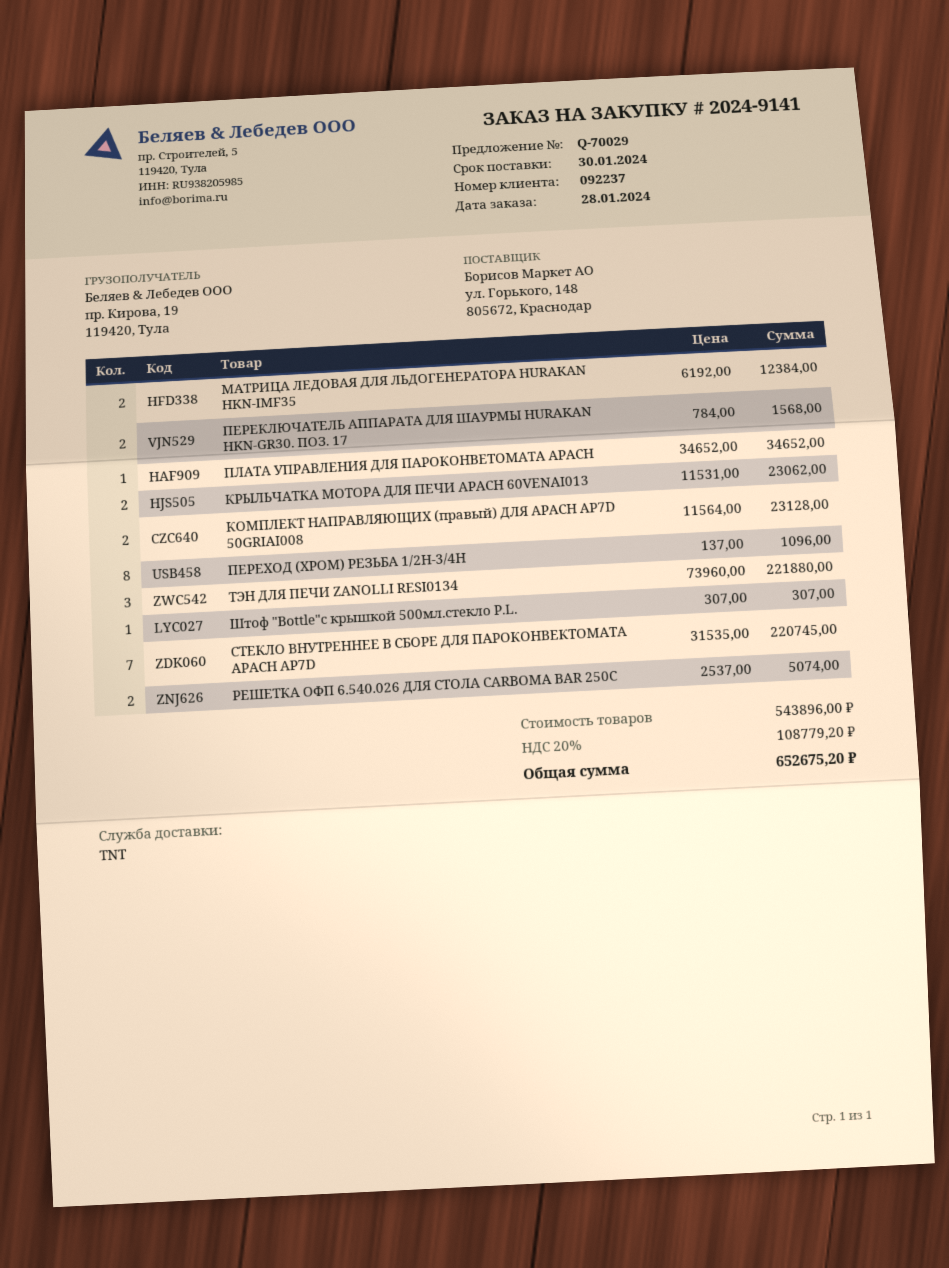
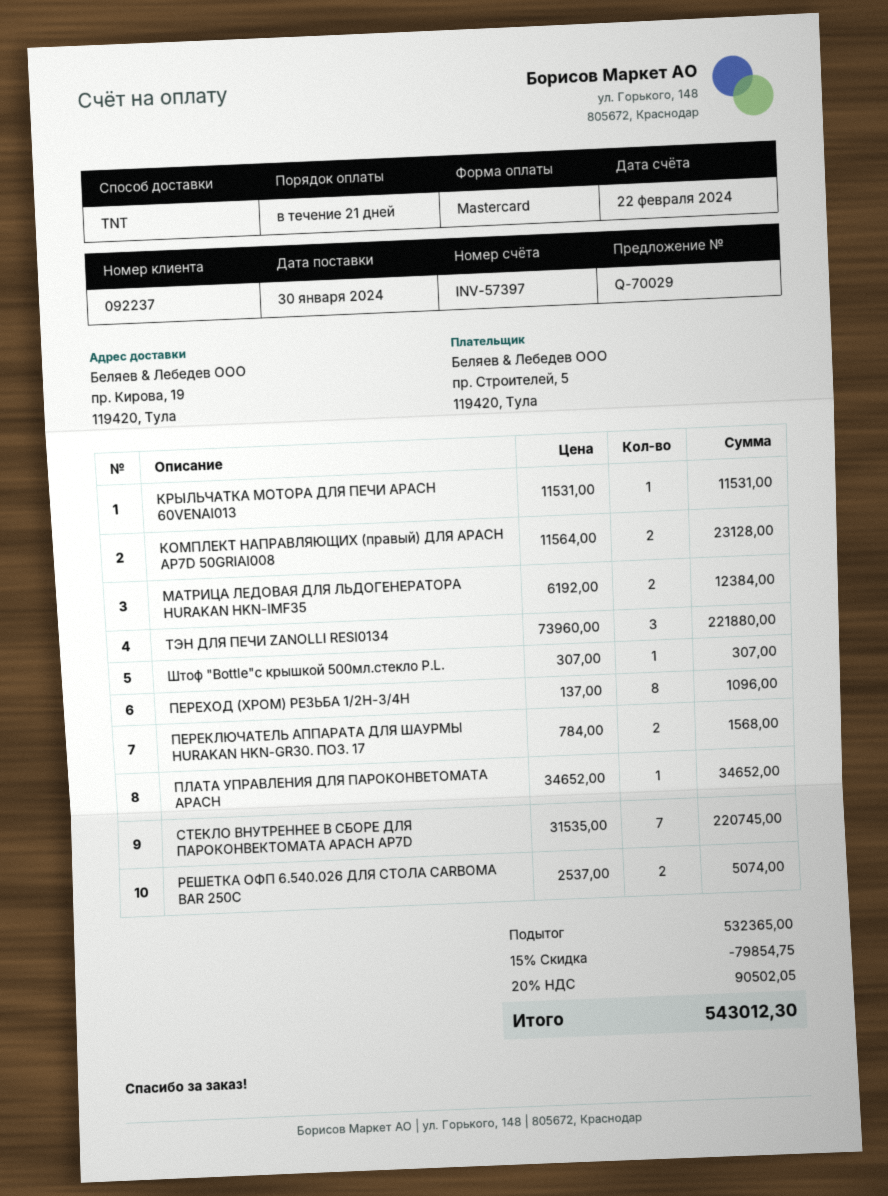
КРЫЛЬЧАТКА МОТОРА ДЛЯ ПЕЧИ APACH 60VENAI013: 2 x 11531.00 = 23062.00 -> 1 x 11531.00 = 11531.00
subtotal: 543896.00 -> 532365.00
discount: none -> 15% = 79854.75
tax: 20% = 108779.20 -> 20% = 90502.05
total: 652675.20 -> 543012.30

